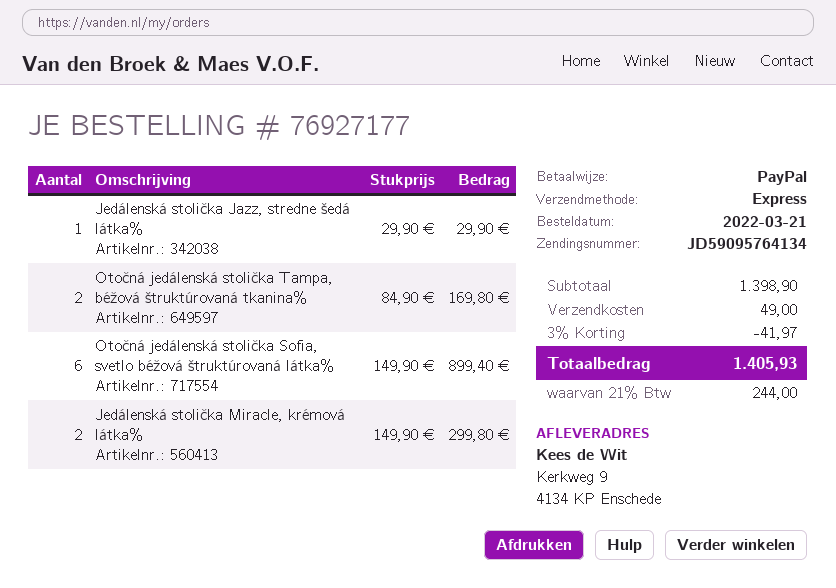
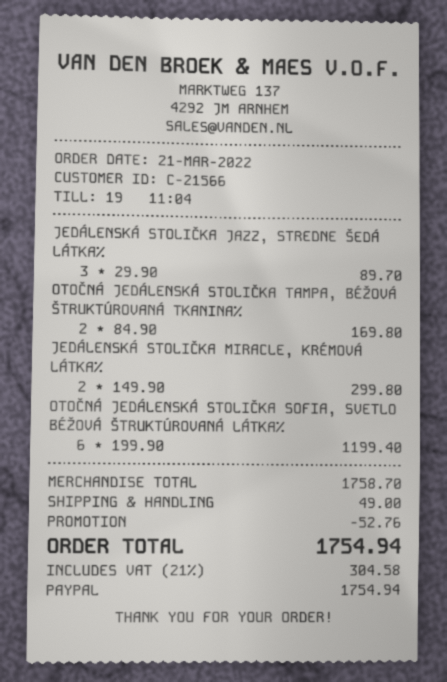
Jedálenská stolička Jazz, stredne šedá látka%: 1 x 29.90 = 29.90 -> 3 x 29.90 = 89.70
Otočná jedálenská stolička Sofia, svetlo béžová štruktúrovaná látka%: 6 x 149.90 = 899.40 -> 6 x 199.90 = 1199.40
subtotal: 1398.90 -> 1758.70
discount: 41.97 -> 52.76
tax: 21% = 244.00 -> 21% = 304.58
total: 1405.93 -> 1754.94

